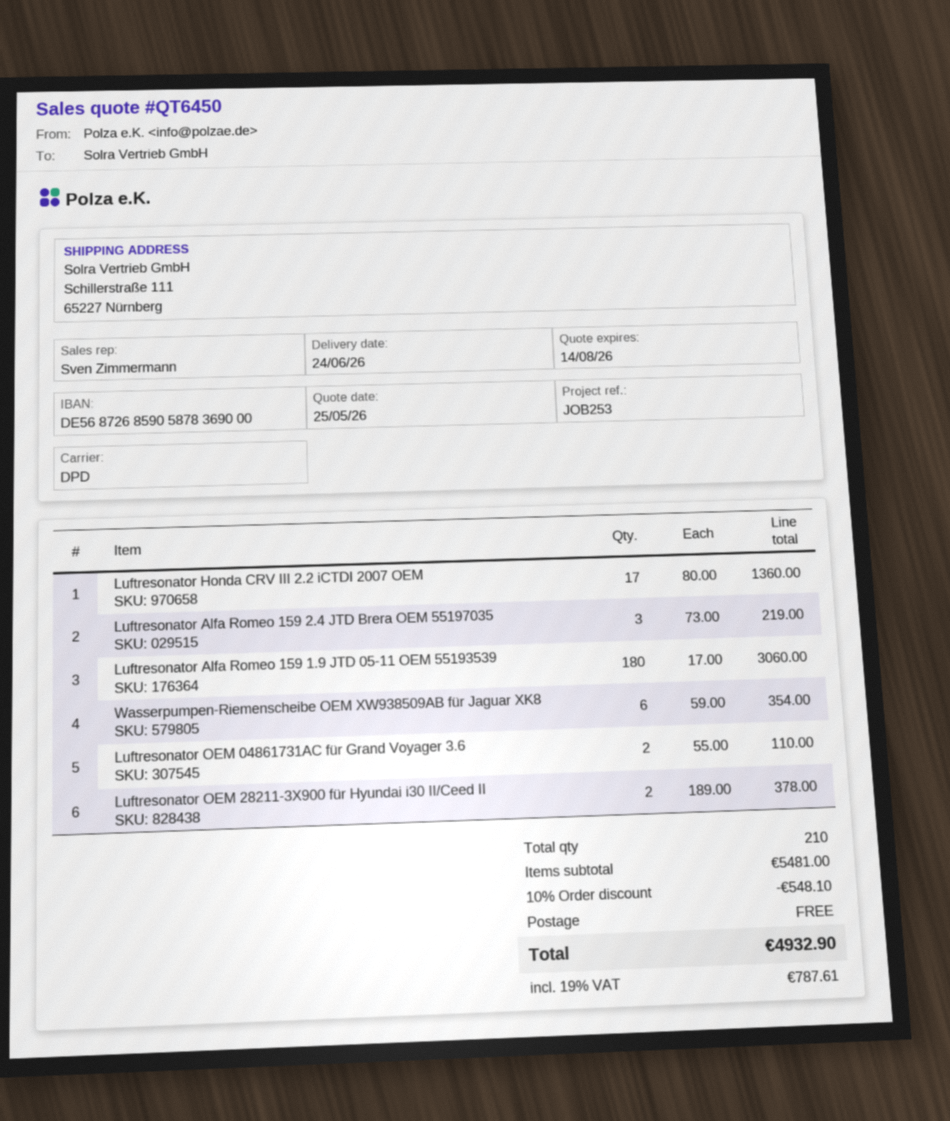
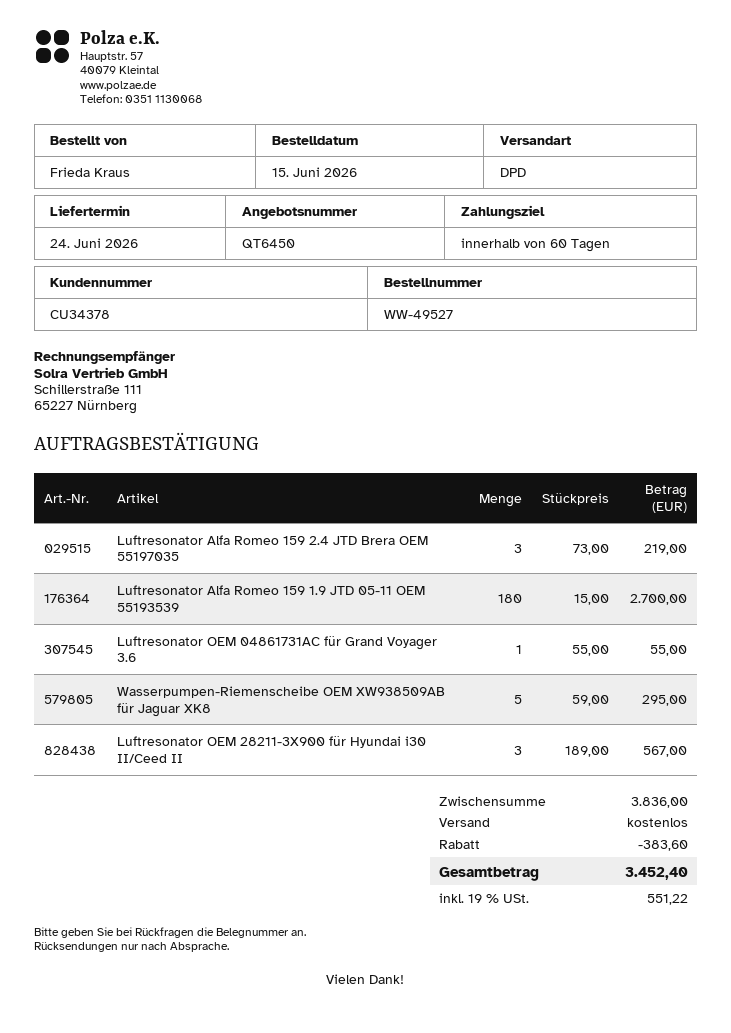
Luftresonator Honda CRV III 2.2 iCTDI 2007 OEM: 17 x 80.00 = 1360.00 -> none
Luftresonator Alfa Romeo 159 1.9 JTD 05-11 OEM 55193539: 180 x 17.00 = 3060.00 -> 180 x 15.00 = 2700.00
Wasserpumpen-Riemenscheibe OEM XW938509AB für Jaguar XK8: 6 x 59.00 = 354.00 -> 5 x 59.00 = 295.00
Luftresonator OEM 04861731AC für Grand Voyager 3.6: 2 x 55.00 = 110.00 -> 1 x 55.00 = 55.00
Luftresonator OEM 28211-3X900 für Hyundai i30 II/Ceed II: 2 x 189.00 = 378.00 -> 3 x 189.00 = 567.00
subtotal: 5481.00 -> 3836.00
discount: 548.10 -> 383.60
tax: 19% = 787.61 -> 19% = 551.22
total: 4932.90 -> 3452.40

